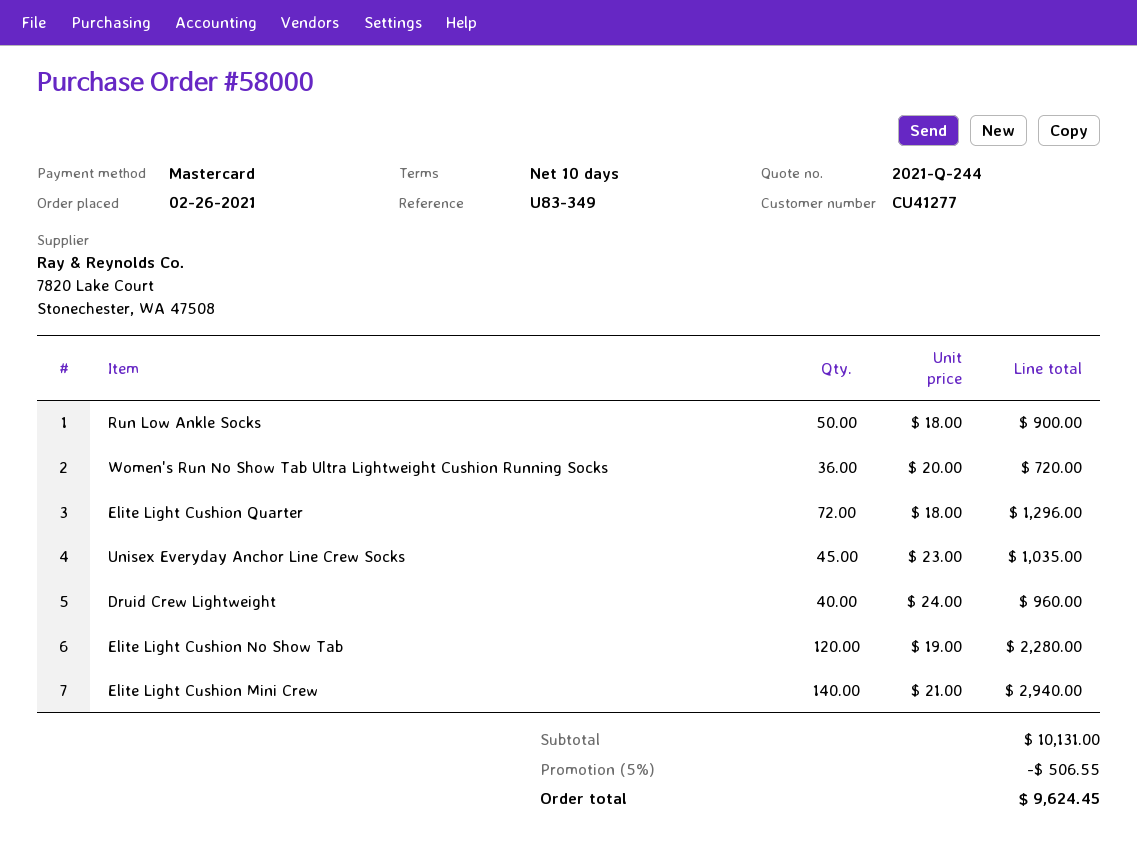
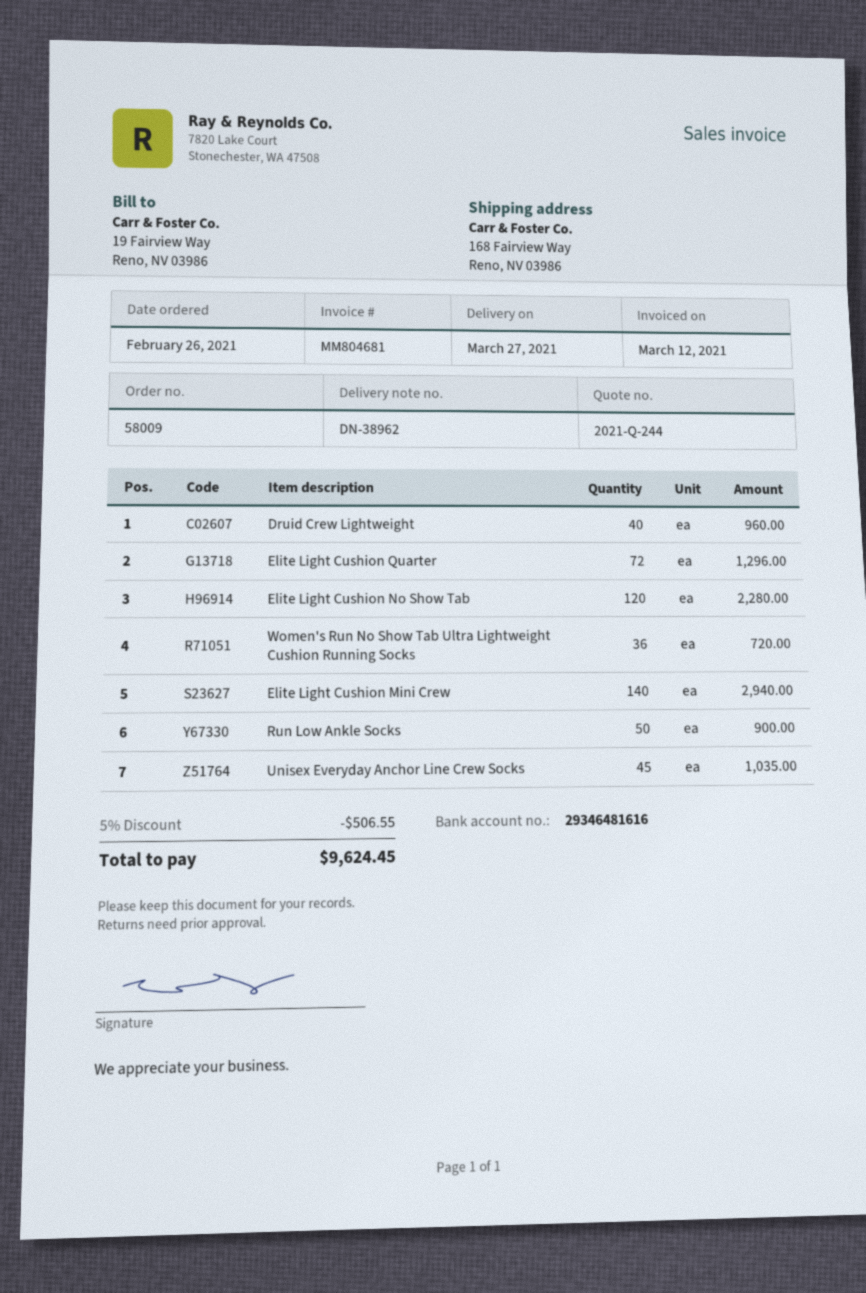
order number: 58000 -> 58009

